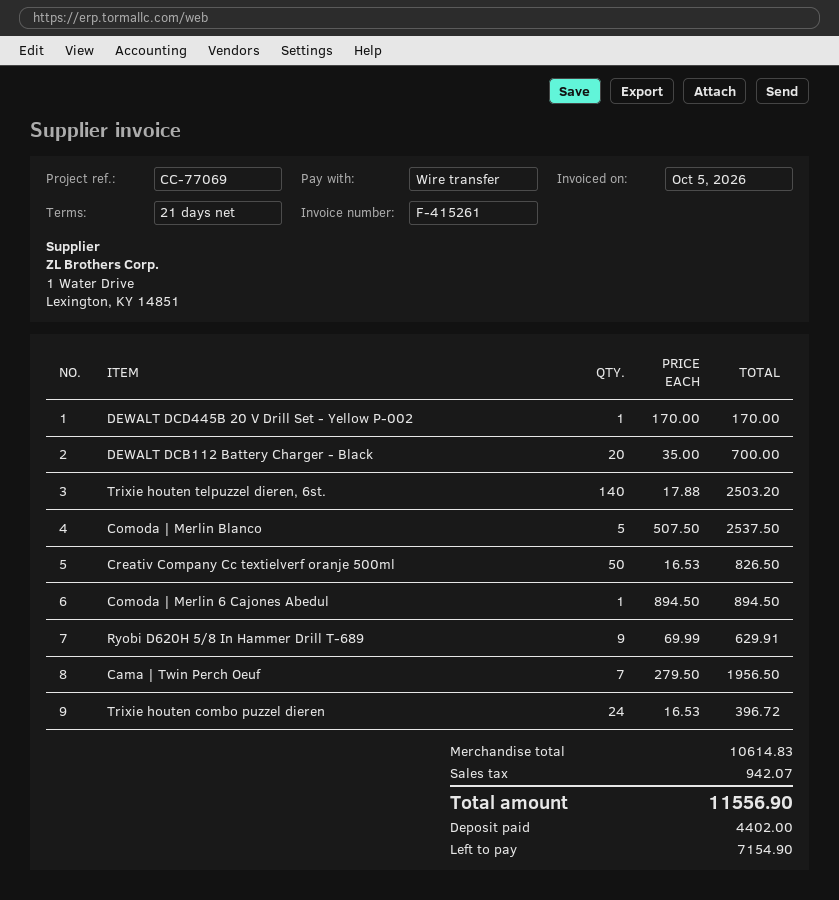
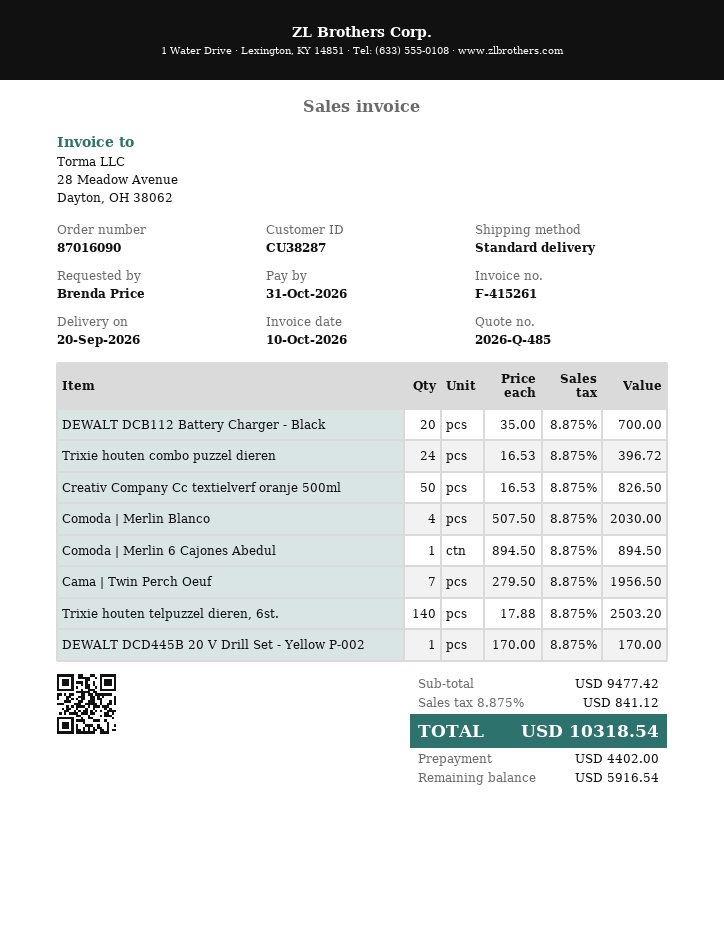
invoice date: 2026-10-05 -> 2026-10-10
Comoda | Merlin Blanco: 5 x 507.50 = 2537.50 -> 4 x 507.50 = 2030.00
Ryobi D620H 5/8 In Hammer Drill T-689: 9 x 69.99 = 629.91 -> none
subtotal: 10614.83 -> 9477.42
tax: 942.07 -> 841.12
total: 11556.90 -> 10318.54
balance: 7154.90 -> 5916.54

